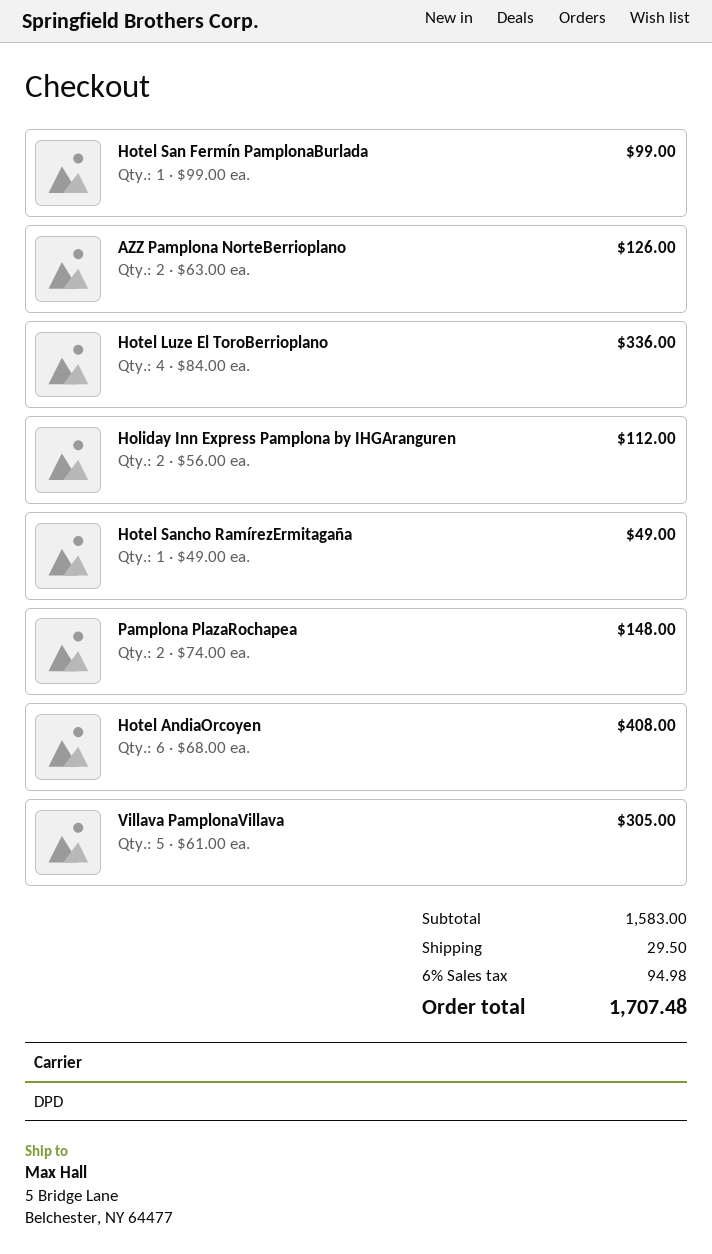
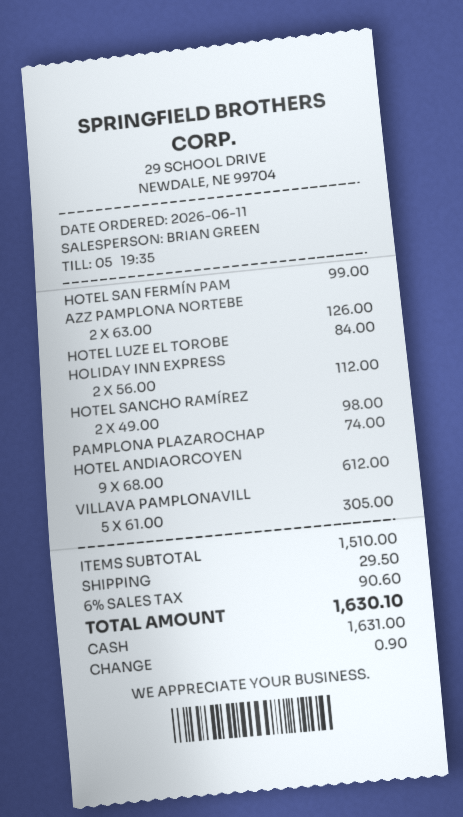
Hotel Luze El ToroBerrioplano: 4 x 84.00 = 336.00 -> 1 x 84.00 = 84.00
Hotel Sancho RamírezErmitagaña: 1 x 49.00 = 49.00 -> 2 x 49.00 = 98.00
Pamplona PlazaRochapea: 2 x 74.00 = 148.00 -> 1 x 74.00 = 74.00
Hotel AndiaOrcoyen: 6 x 68.00 = 408.00 -> 9 x 68.00 = 612.00
subtotal: 1583.00 -> 1510.00
tax: 6% = 94.98 -> 6% = 90.60
total: 1707.48 -> 1630.10

